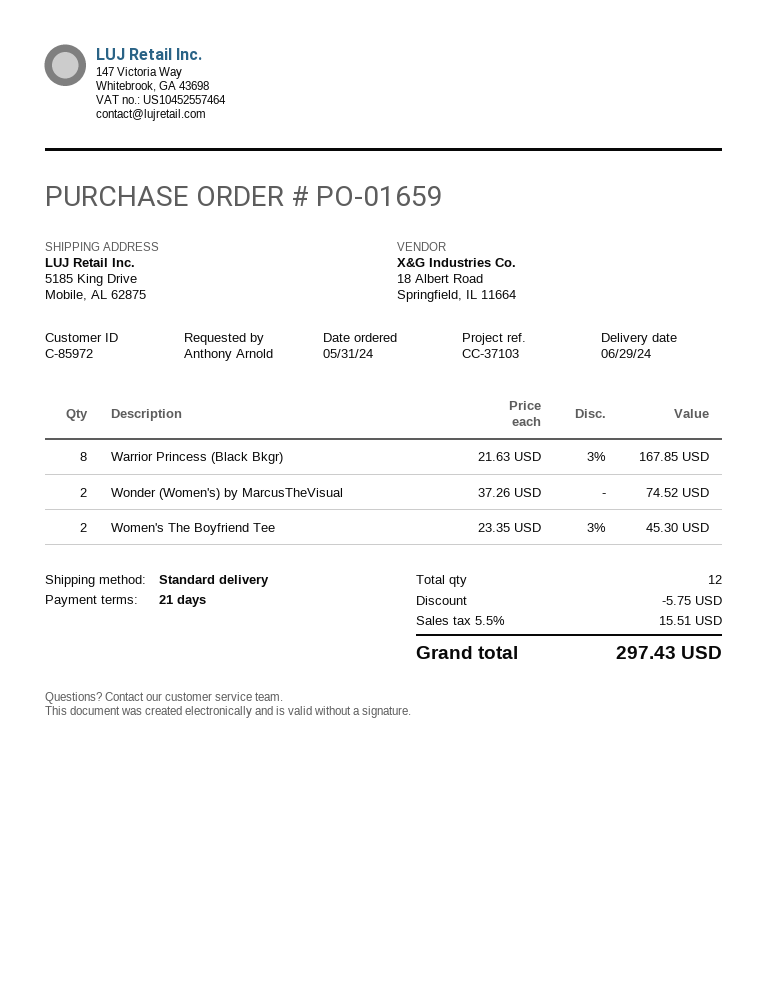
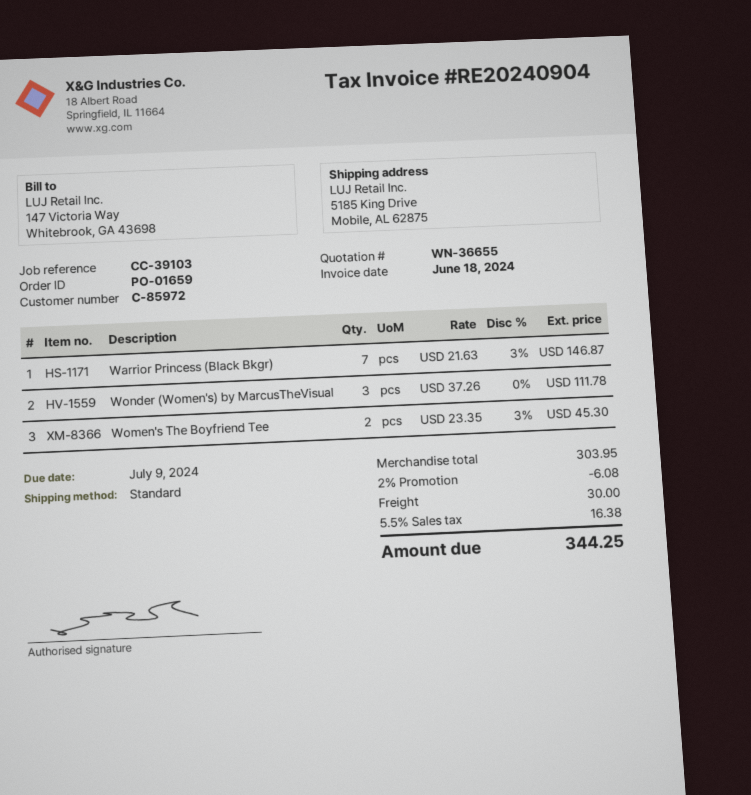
reference: CC-37103 -> CC-39103
Warrior Princess (Black Bkgr): 8 x 21.63 - 3% = 167.85 -> 7 x 21.63 - 3% = 146.87
Wonder (Women's) by MarcusTheVisual: 2 x 37.26 = 74.52 -> 3 x 37.26 = 111.78
discount: 5.75 -> 6.08
shipping: none -> 30.00
tax: 5.5% = 15.51 -> 5.5% = 16.38
total: 297.43 -> 344.25

